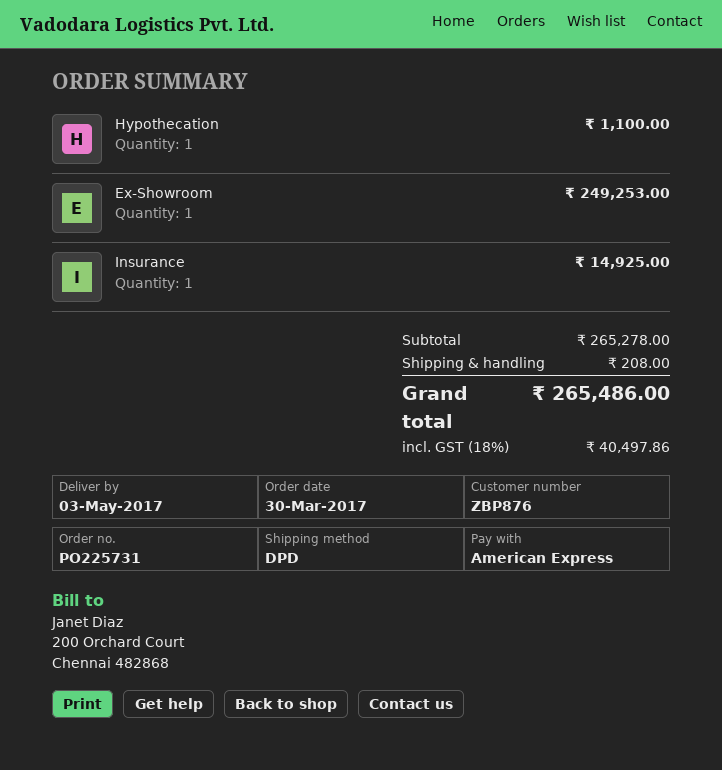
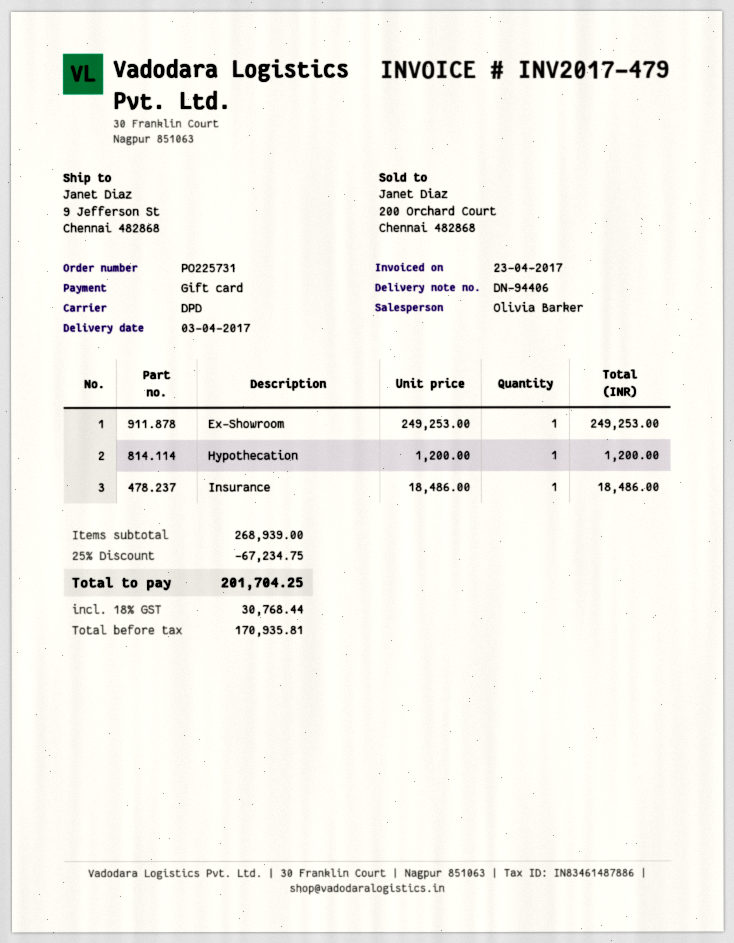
delivery date: 2017-05-03 -> 2017-04-03
payment method: American Express -> gift card
Hypothecation: 1 for 1100.00 -> 1 for 1200.00
Insurance: 1 for 14925.00 -> 1 for 18486.00
subtotal: 265278.00 -> 268939.00
discount: none -> 25% = 67234.75
shipping: 208.00 -> none
tax: 18% = 40497.86 -> 18% = 30768.44
total: 265486.00 -> 201704.25

